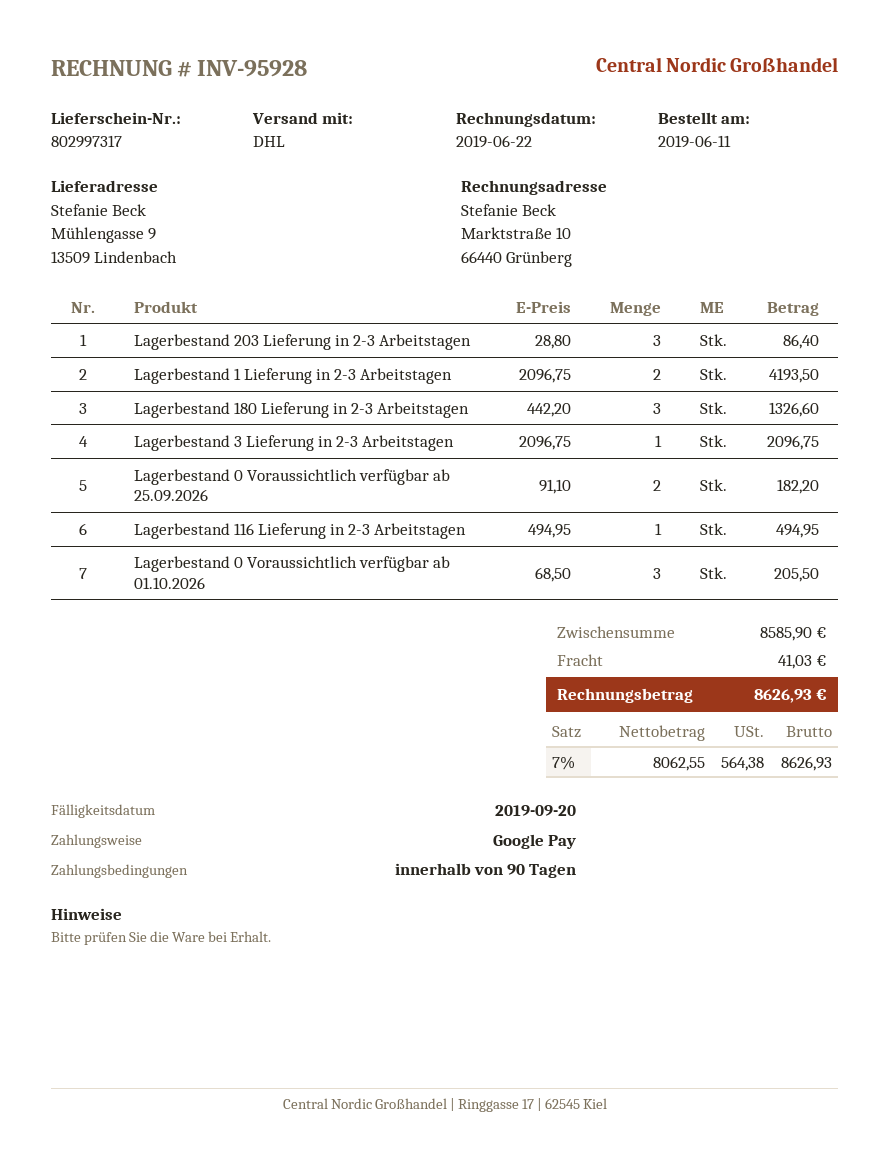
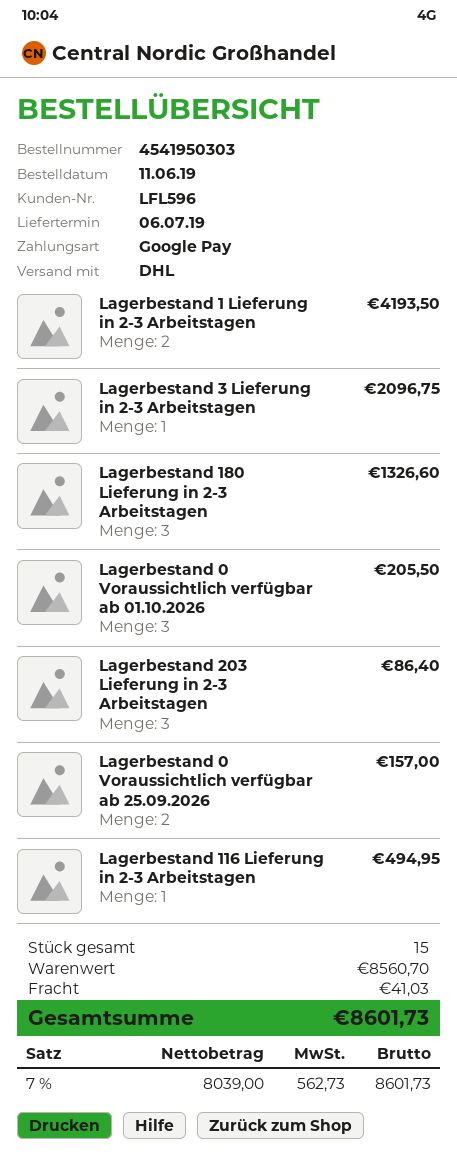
Lagerbestand 0 Voraussichtlich verfügbar ab 25.09.2026: 2 for 182.20 -> 2 for 157.00
subtotal: 8585.90 -> 8560.70
net: 8062.55 -> 8039.00
tax: 7% = 564.38 -> 7% = 562.73
total: 8626.93 -> 8601.73

